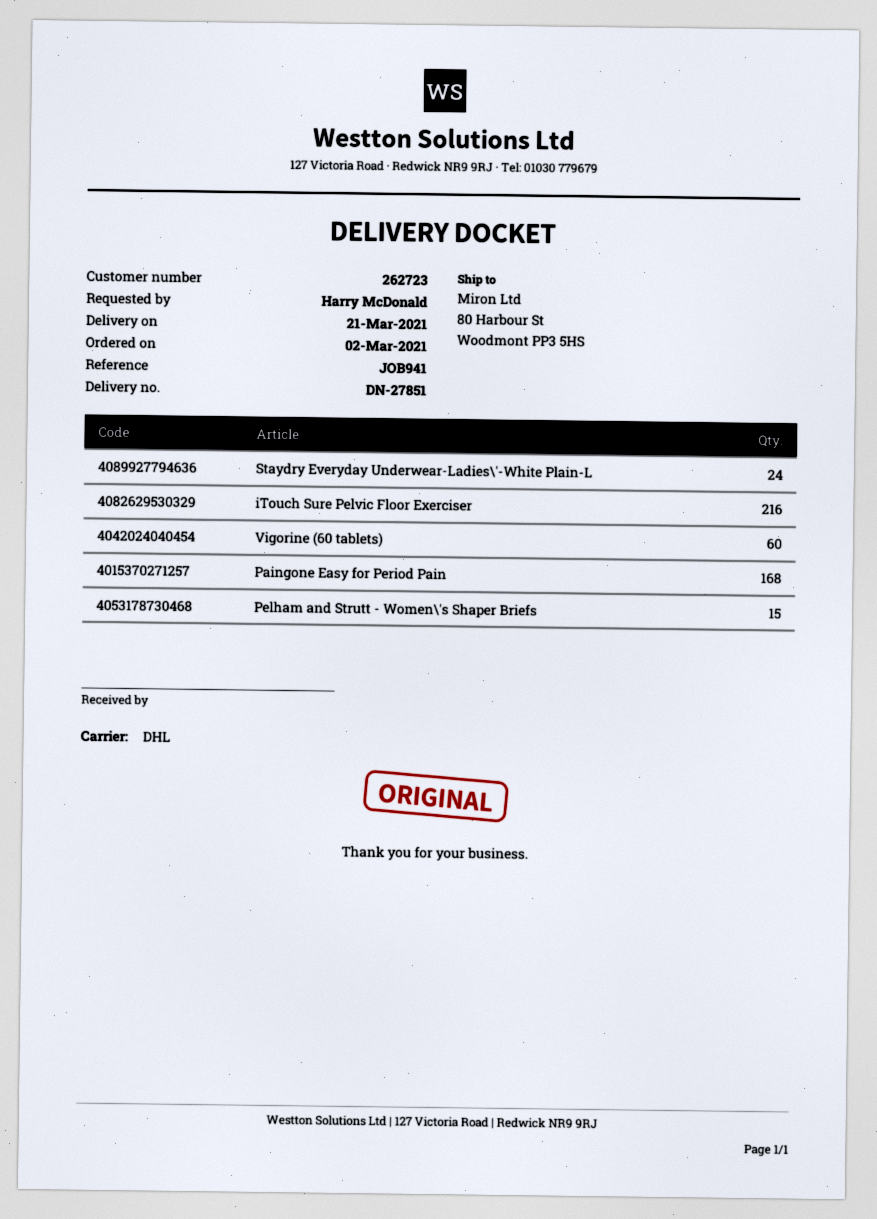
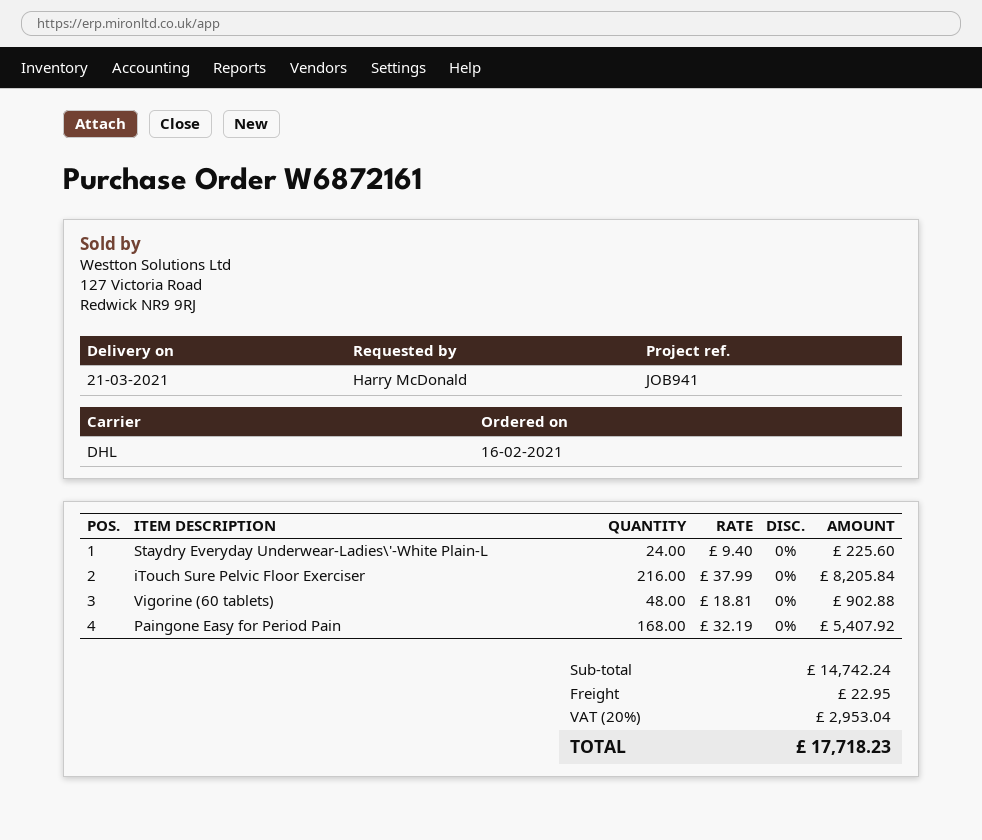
order date: 2021-03-02 -> 2021-02-16
Vigorine (60 tablets): 60 -> 48
Pelham and Strutt - Women\'s Shaper Briefs: 15 -> none

